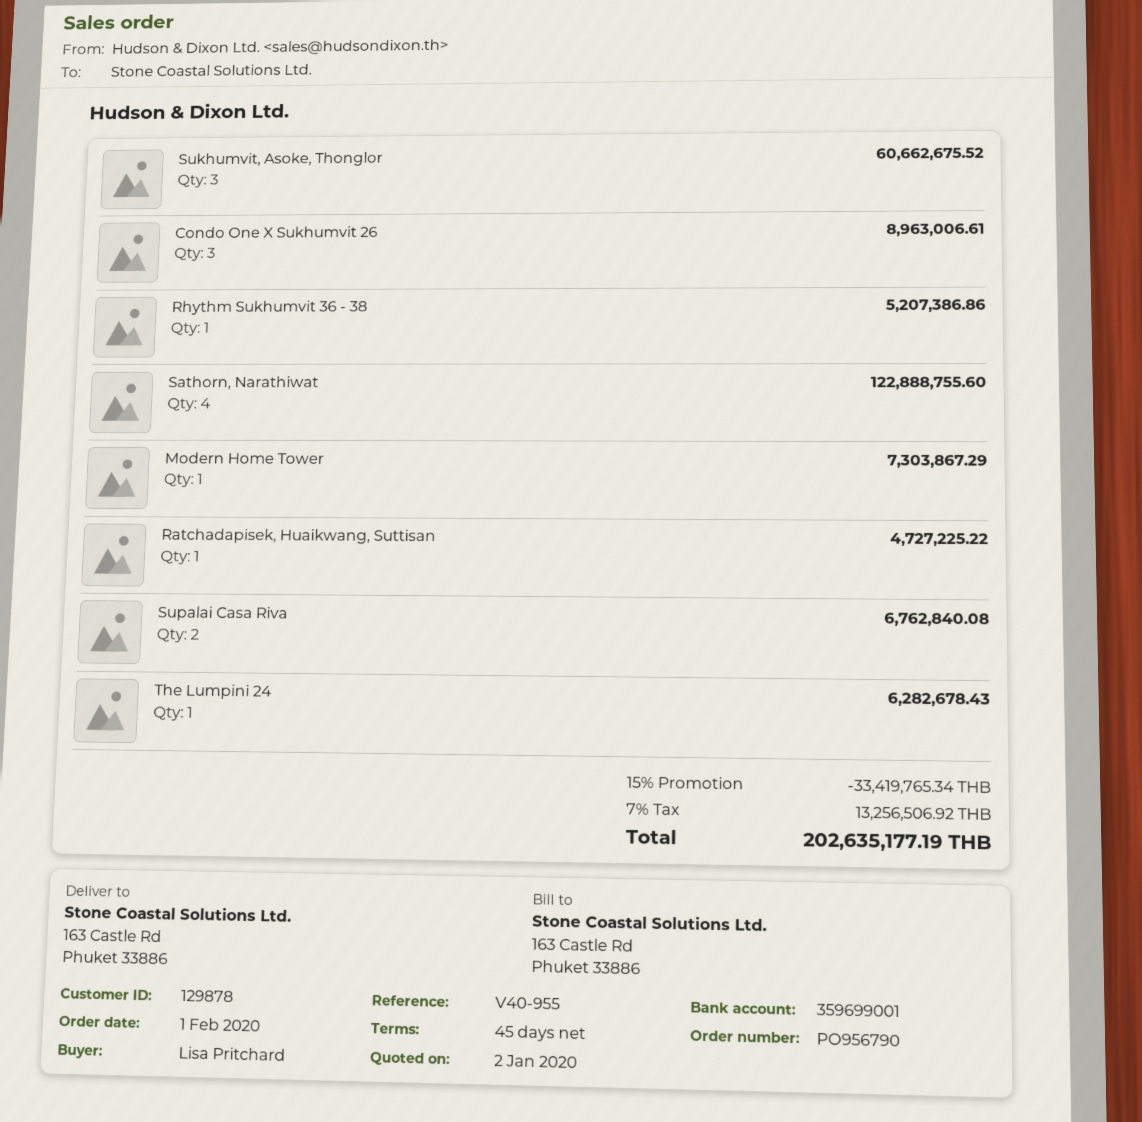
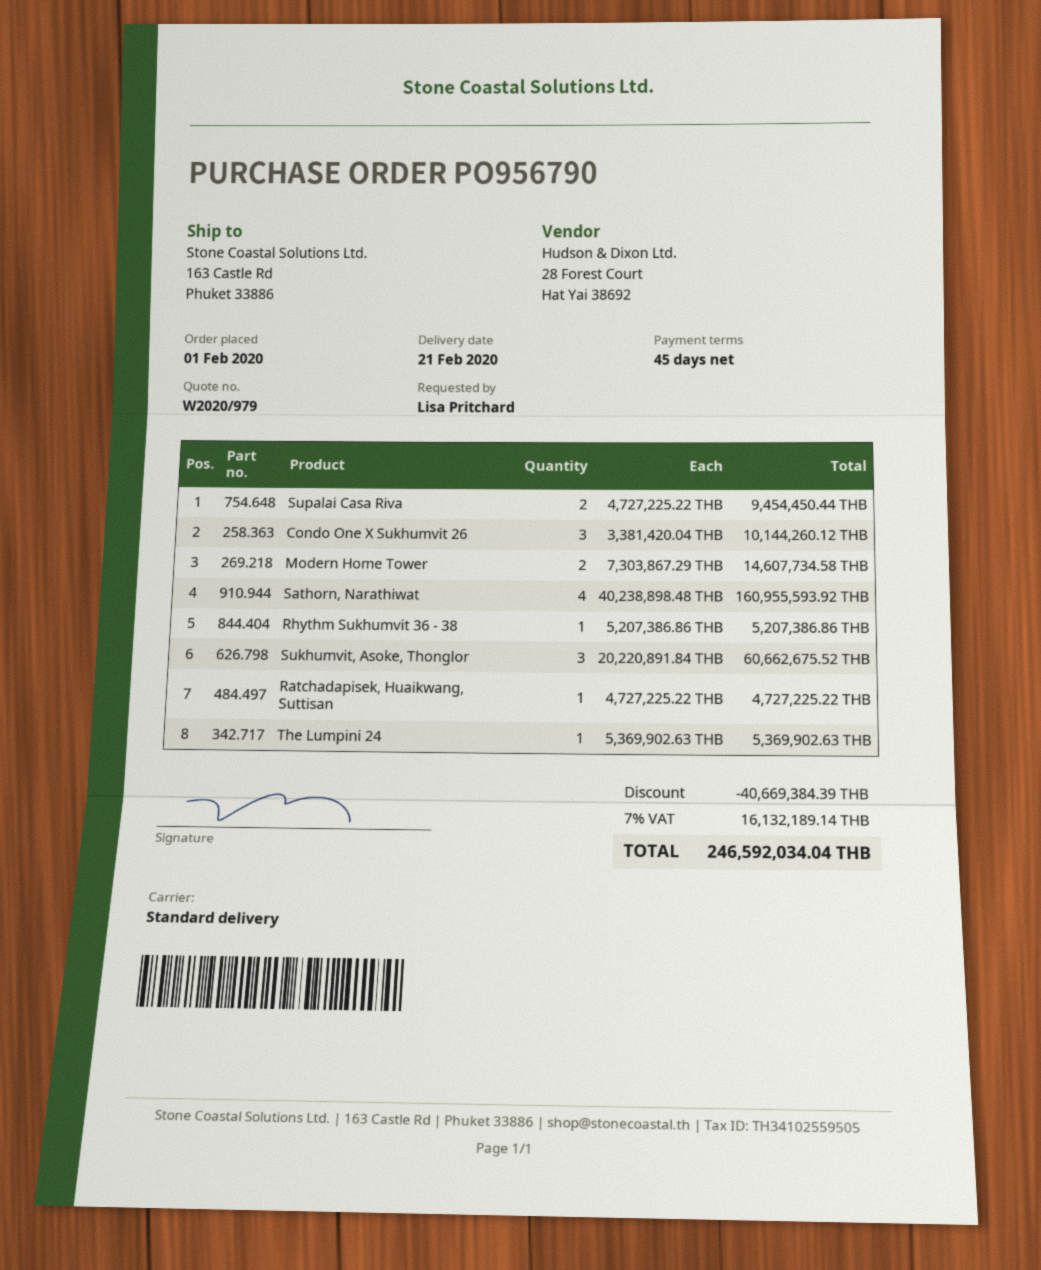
Condo One X Sukhumvit 26: 3 for 8963006.61 -> 3 for 10144260.12
Sathorn, Narathiwat: 4 for 122888755.60 -> 4 for 160955593.92
Modern Home Tower: 1 for 7303867.29 -> 2 for 14607734.58
Supalai Casa Riva: 2 for 6762840.08 -> 2 for 9454450.44
The Lumpini 24: 1 for 6282678.43 -> 1 for 5369902.63
discount: 33419765.34 -> 40669384.39
tax: 7% = 13256506.92 -> 7% = 16132189.14
total: 202635177.19 -> 246592034.04

